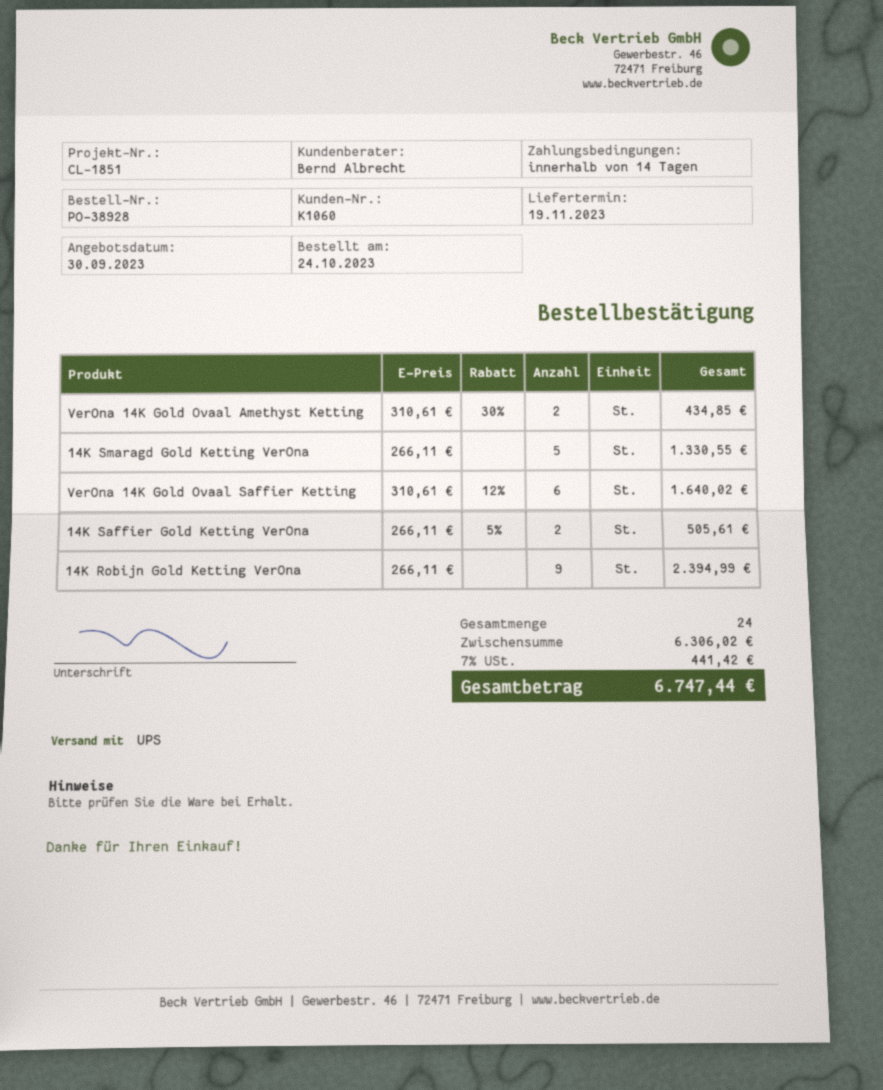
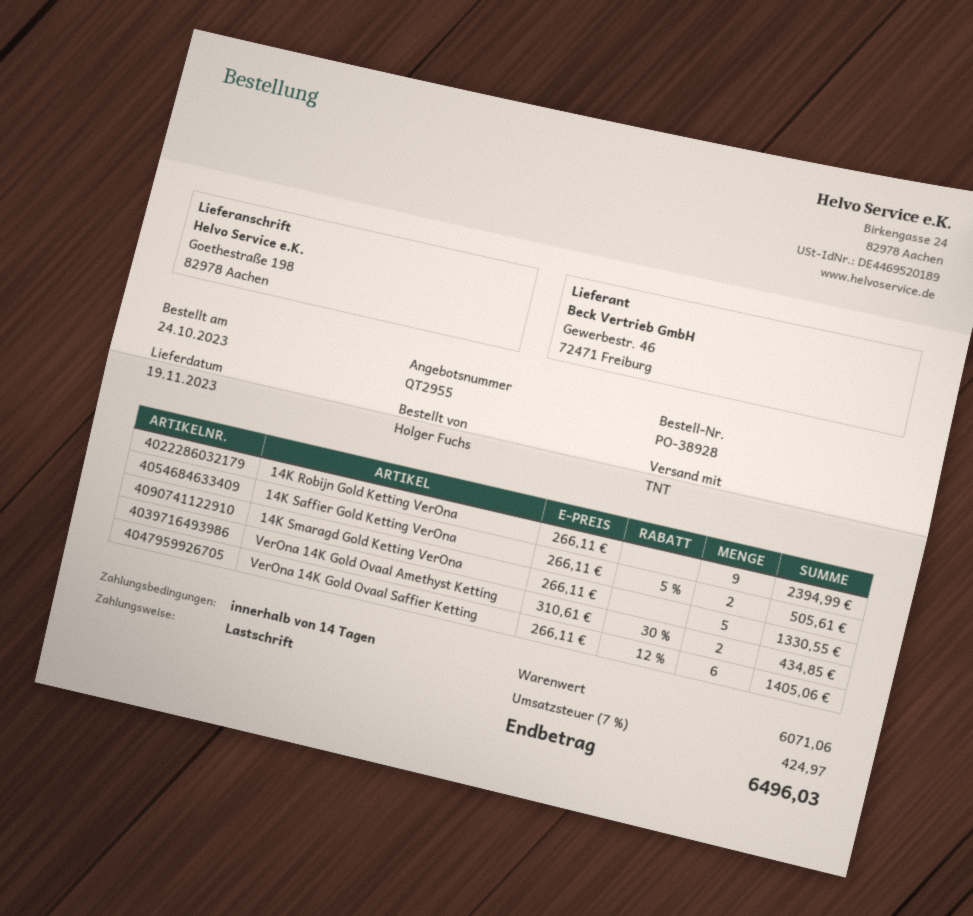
shipping method: UPS -> TNT
VerOna 14K Gold Ovaal Saffier Ketting: 6 x 310.61 - 12% = 1640.02 -> 6 x 266.11 - 12% = 1405.06
subtotal: 6306.02 -> 6071.06
tax: 7% = 441.42 -> 7% = 424.97
total: 6747.44 -> 6496.03

